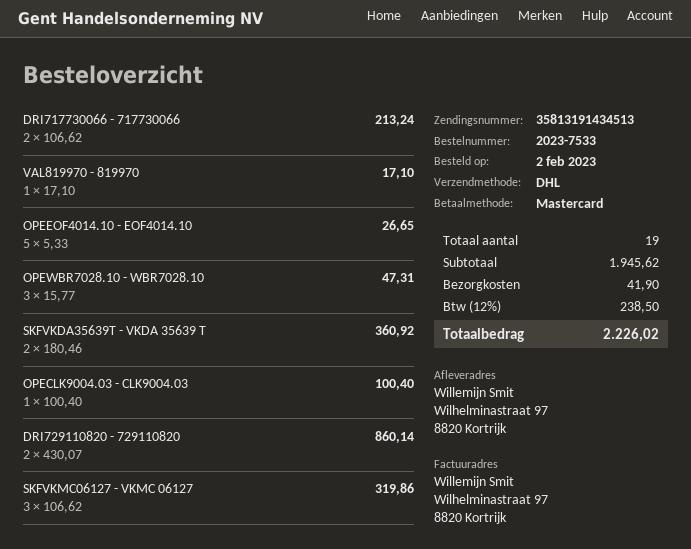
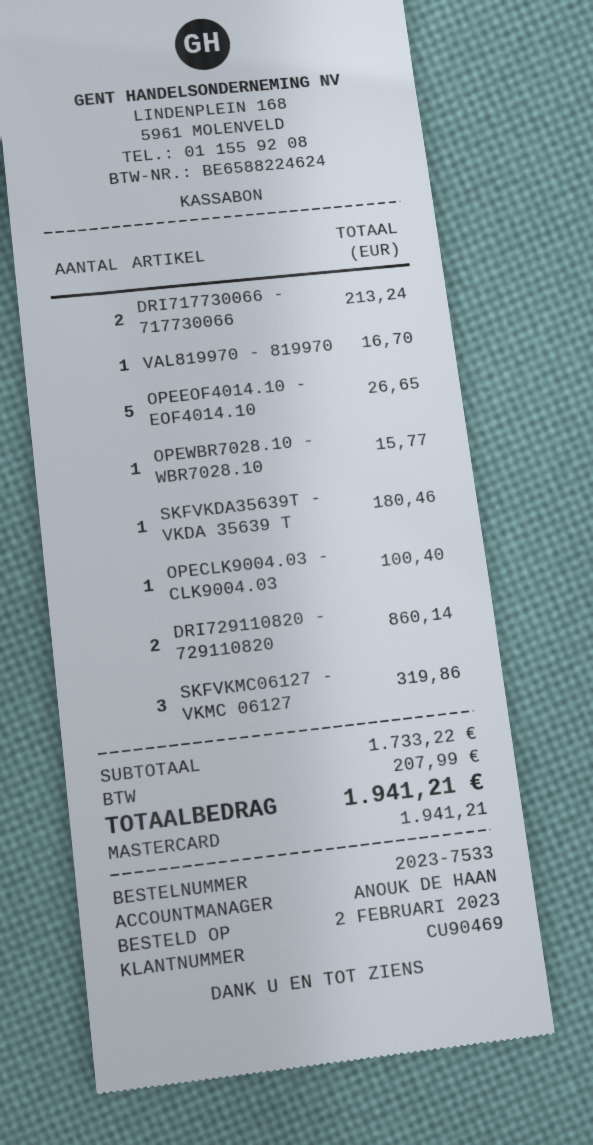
VAL819970 - 819970: 1 for 17.10 -> 1 for 16.70
OPEWBR7028.10 - WBR7028.10: 3 for 47.31 -> 1 for 15.77
SKFVKDA35639T - VKDA 35639 T: 2 for 360.92 -> 1 for 180.46
subtotal: 1945.62 -> 1733.22
shipping: 41.90 -> none
tax: 238.50 -> 207.99
total: 2226.02 -> 1941.21

